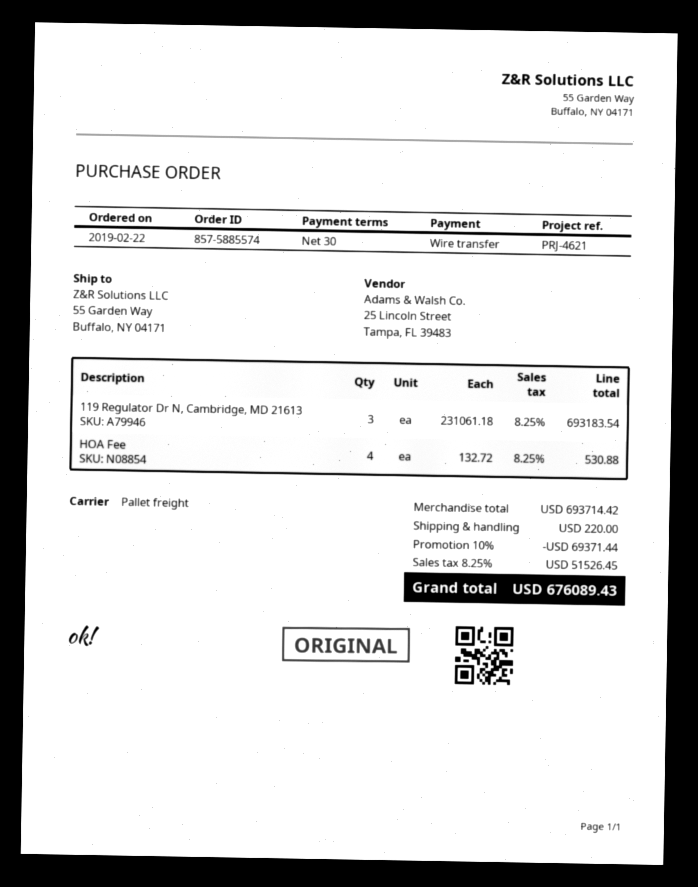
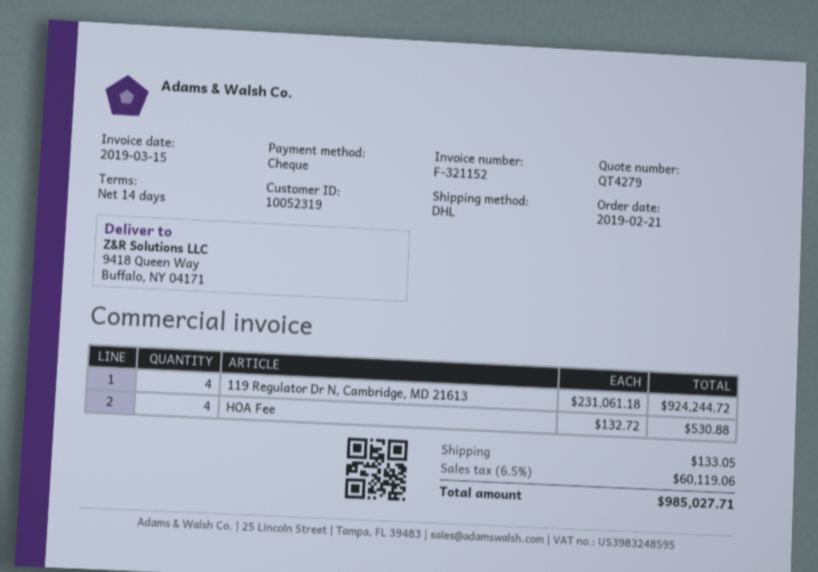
order date: 2019-02-22 -> 2019-02-21
payment terms: 30 days -> 14 days
payment method: bank transfer -> cheque
shipping method: pallet freight -> DHL
ship to: 55 Garden Way, Buffalo, NY 04171 -> 9418 Queen Way, Buffalo, NY 04171
119 Regulator Dr N, Cambridge, MD 21613: 3 x 231061.18 = 693183.54 -> 4 x 231061.18 = 924244.72
discount: 10% = 69371.44 -> none
shipping: 220.00 -> 133.05
tax: 8.25% = 51526.45 -> 6.5% = 60119.06
total: 676089.43 -> 985027.71

